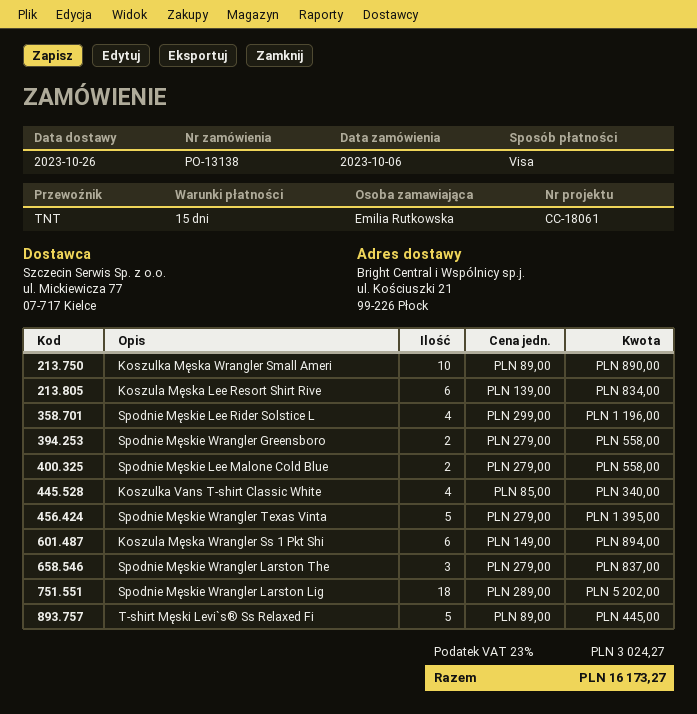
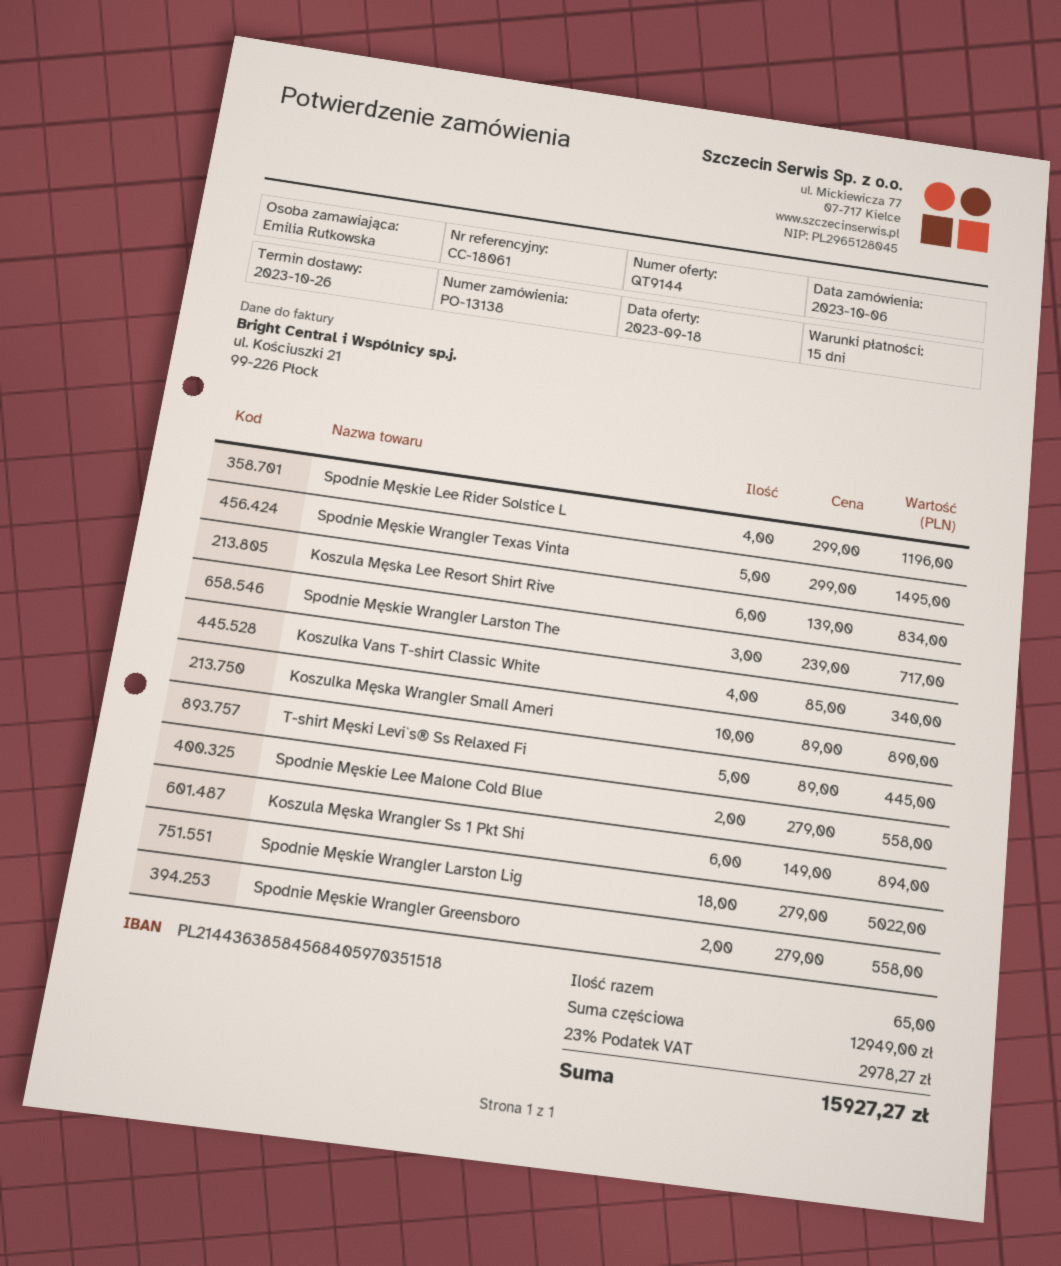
Spodnie Męskie Wrangler Texas Vinta: 5 x 279.00 = 1395.00 -> 5 x 299.00 = 1495.00
Spodnie Męskie Wrangler Larston The: 3 x 279.00 = 837.00 -> 3 x 239.00 = 717.00
Spodnie Męskie Wrangler Larston Lig: 18 x 289.00 = 5202.00 -> 18 x 279.00 = 5022.00
tax: 23% = 3024.27 -> 23% = 2978.27
total: 16173.27 -> 15927.27

